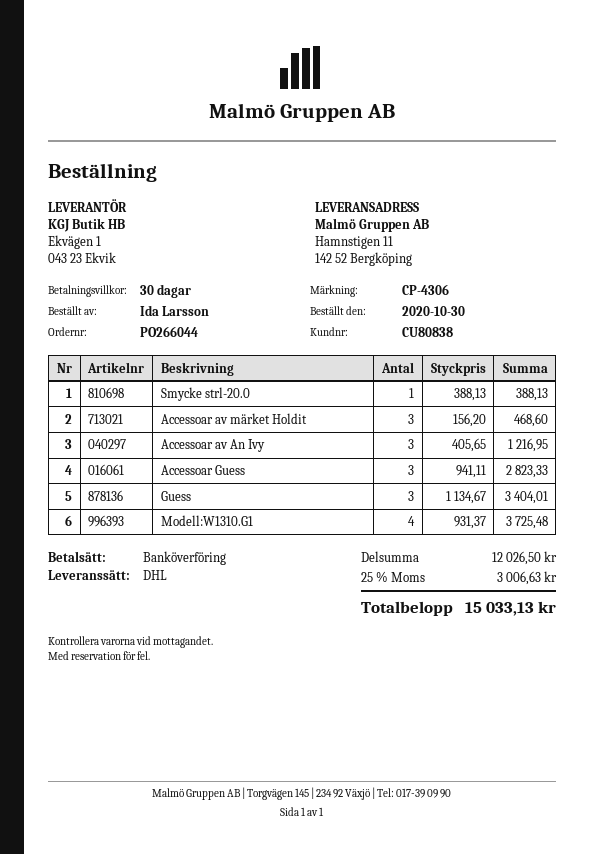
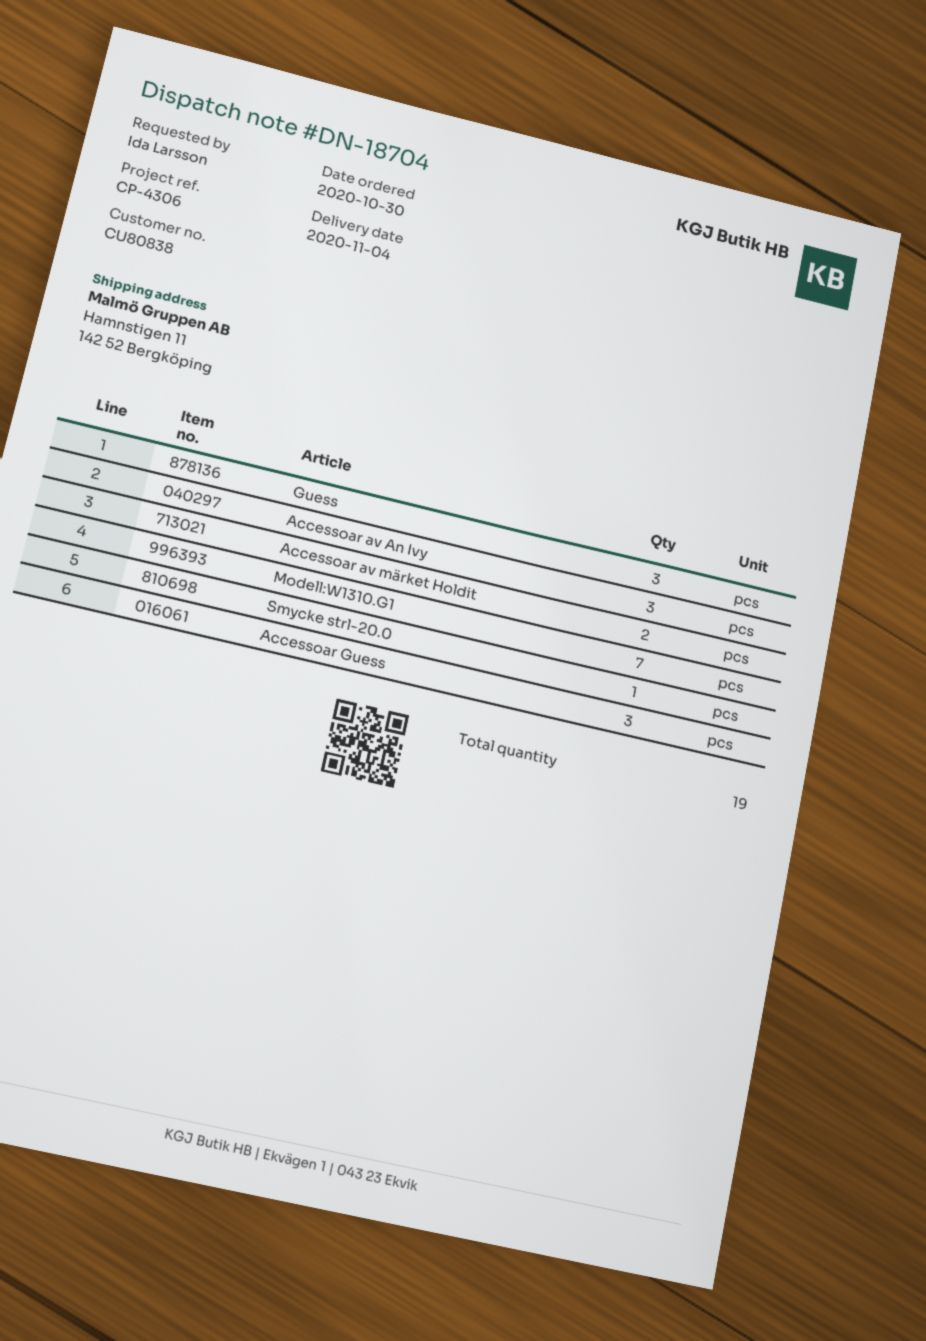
Accessoar av märket Holdit: 3 -> 2
Modell:W1310.G1: 4 -> 7

